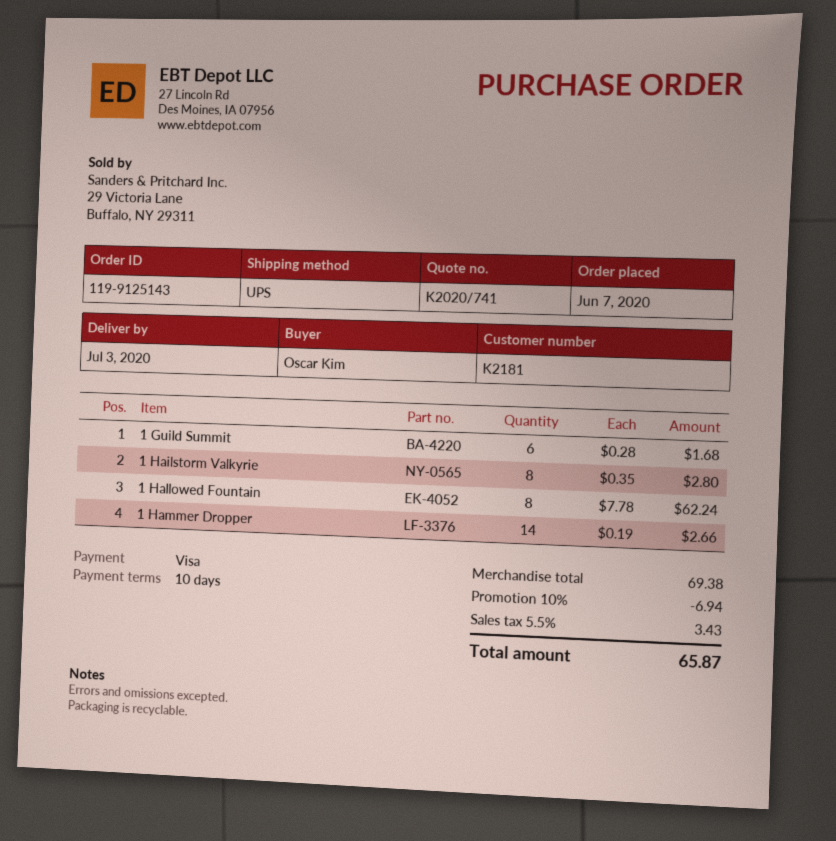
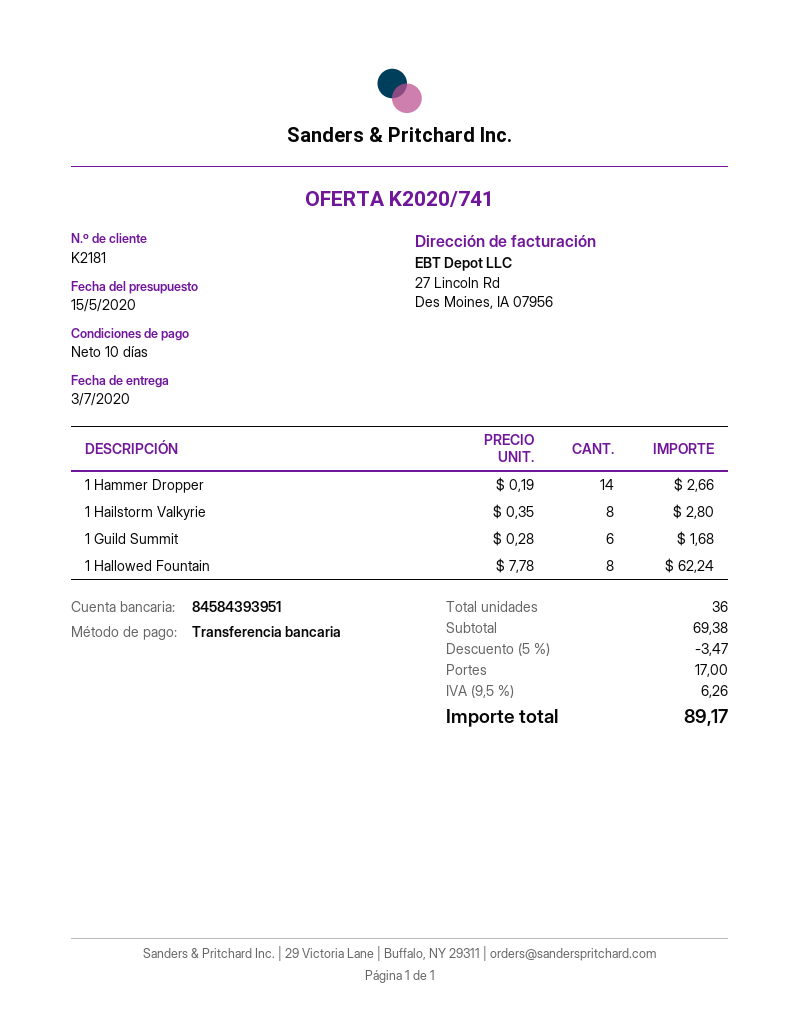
payment method: Visa -> bank transfer
discount: 10% = 6.94 -> 5% = 3.47
shipping: none -> 17.00
tax: 5.5% = 3.43 -> 9.5% = 6.26
total: 65.87 -> 89.17

